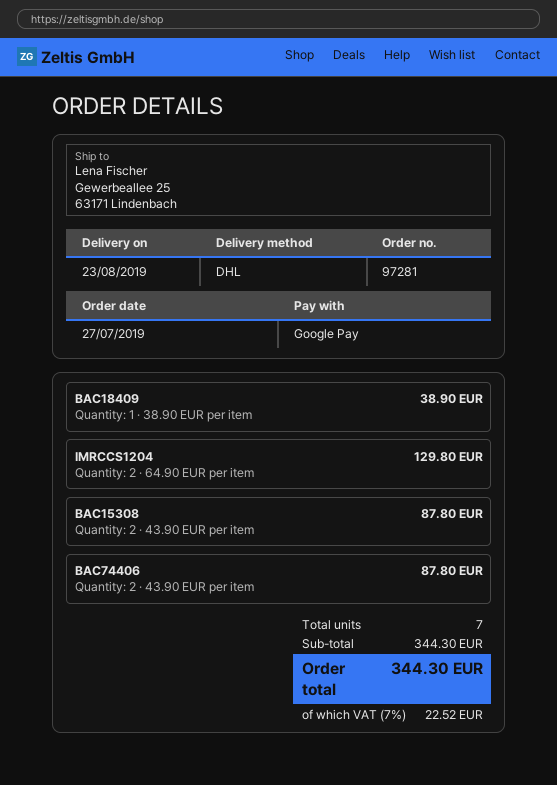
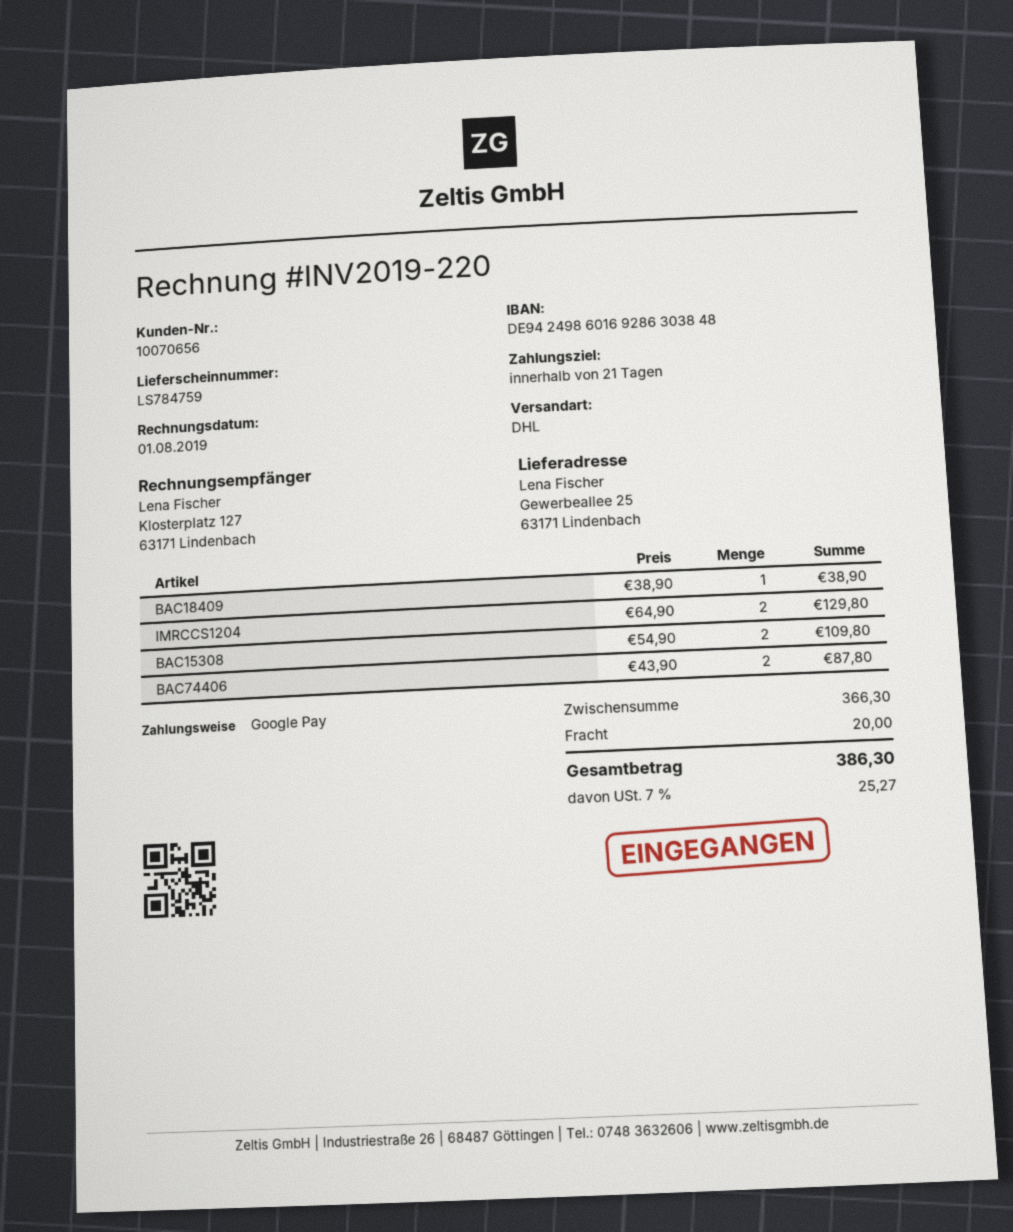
BAC15308: 2 x 43.90 = 87.80 -> 2 x 54.90 = 109.80
subtotal: 344.30 -> 366.30
shipping: none -> 20.00
tax: 7% = 22.52 -> 7% = 25.27
total: 344.30 -> 386.30

